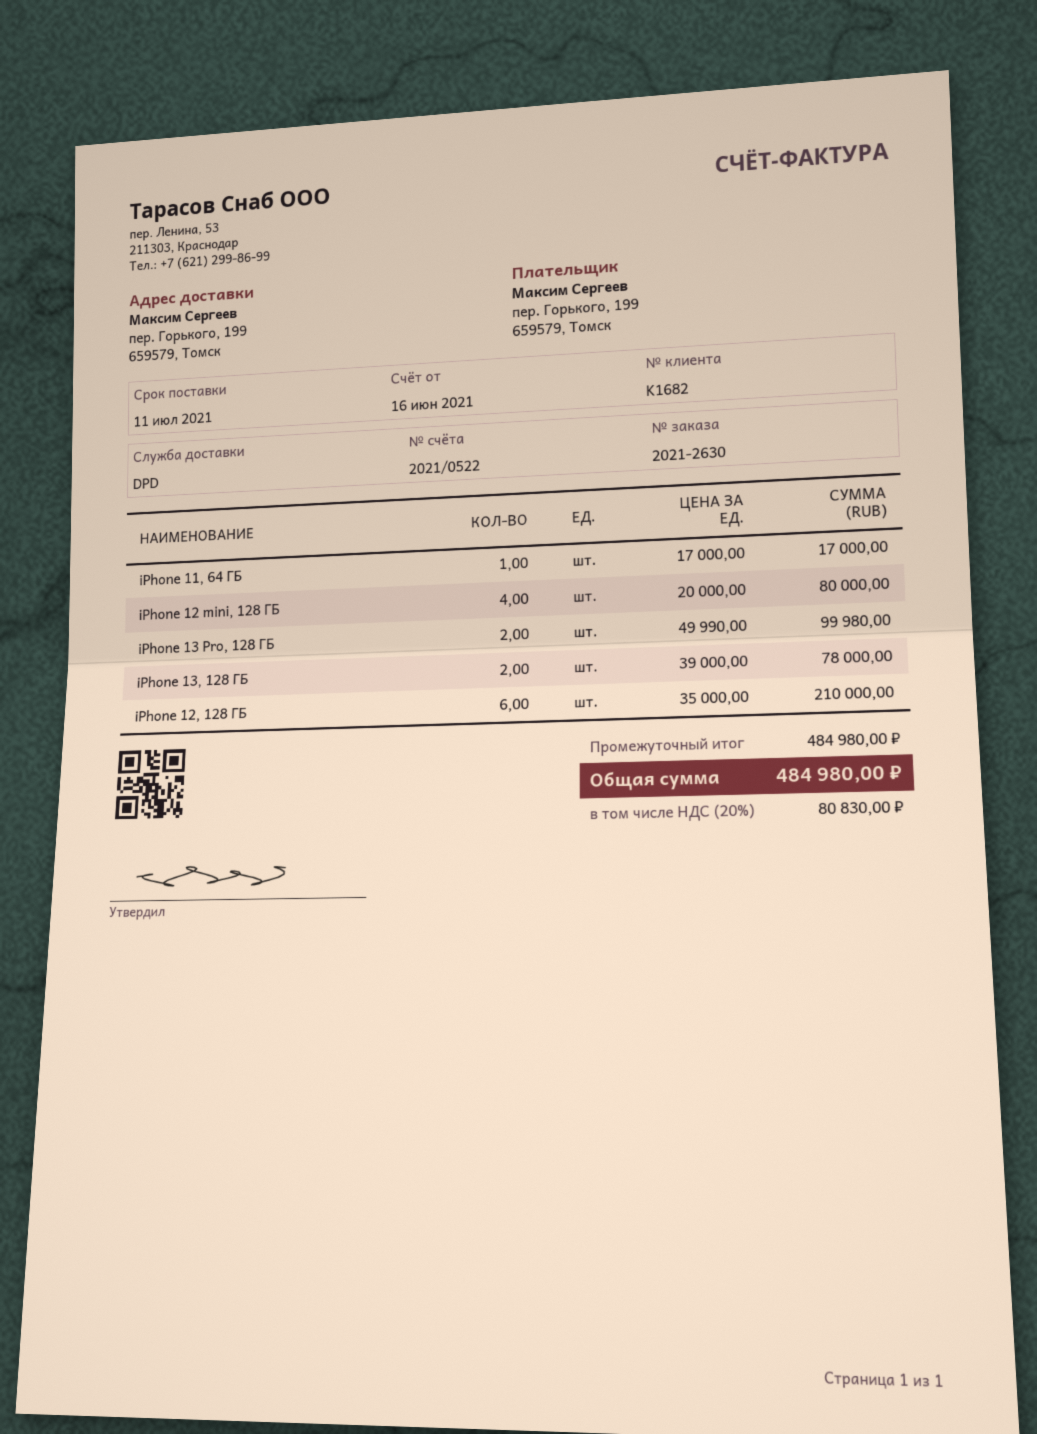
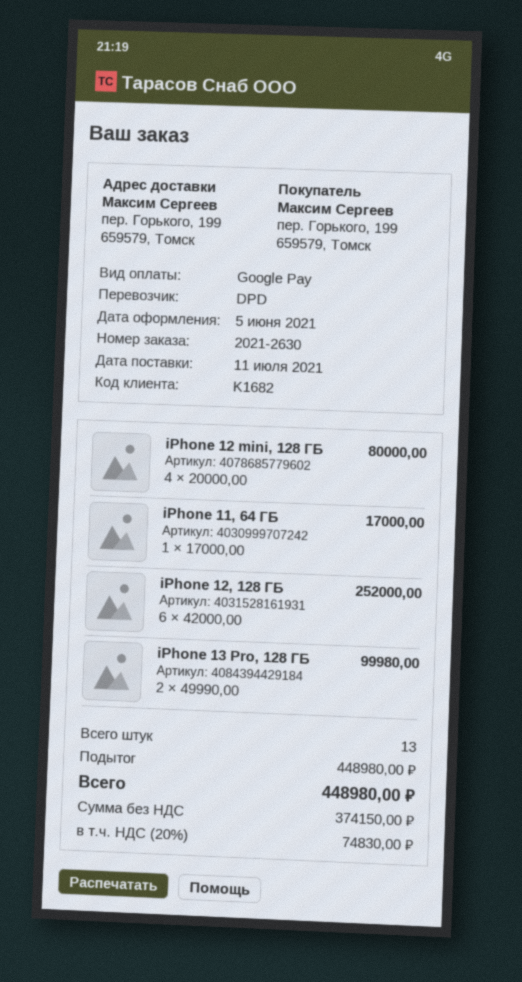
iPhone 13, 128 ГБ: 2 x 39000.00 = 78000.00 -> none
iPhone 12, 128 ГБ: 6 x 35000.00 = 210000.00 -> 6 x 42000.00 = 252000.00
subtotal: 484980.00 -> 448980.00
tax: 20% = 80830.00 -> 20% = 74830.00
total: 484980.00 -> 448980.00

